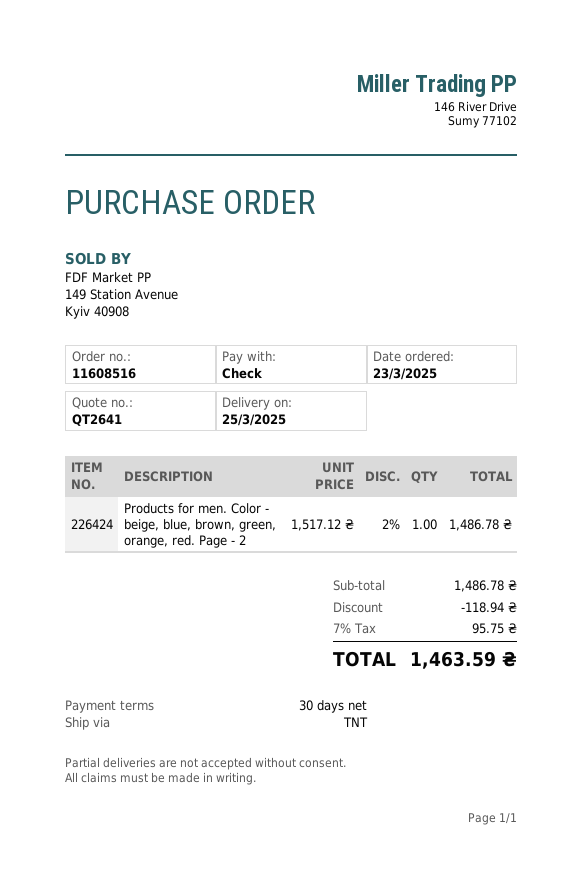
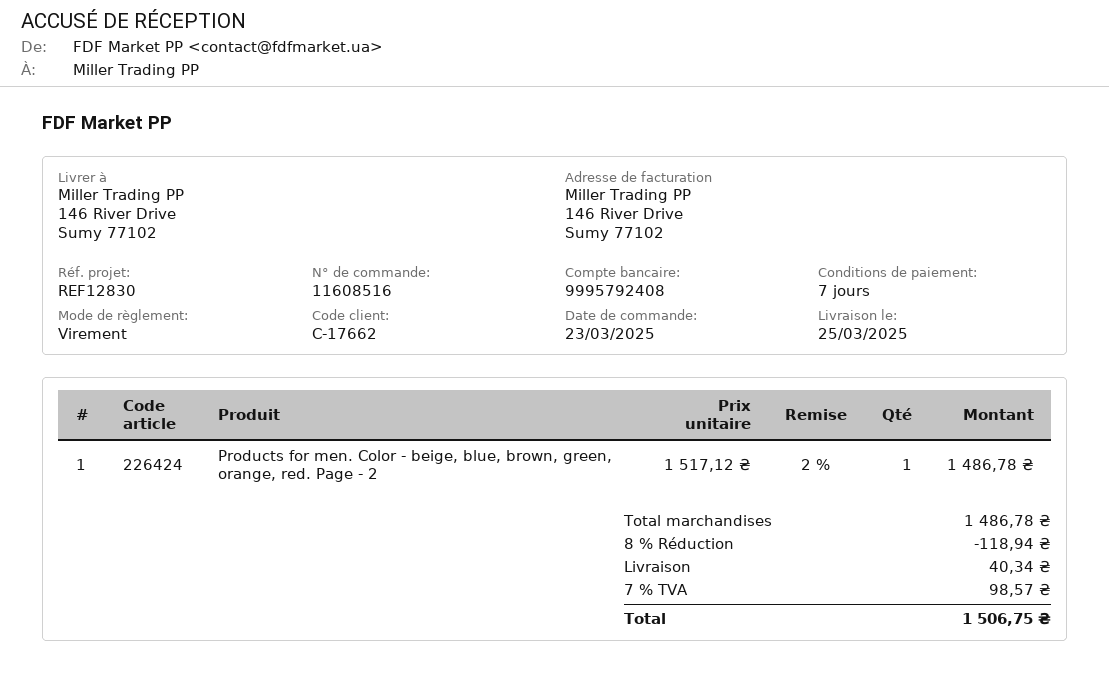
payment terms: 30 days -> 7 days
payment method: cheque -> bank transfer
shipping: none -> 40.34
tax: 7% = 95.75 -> 7% = 98.57
total: 1463.59 -> 1506.75

